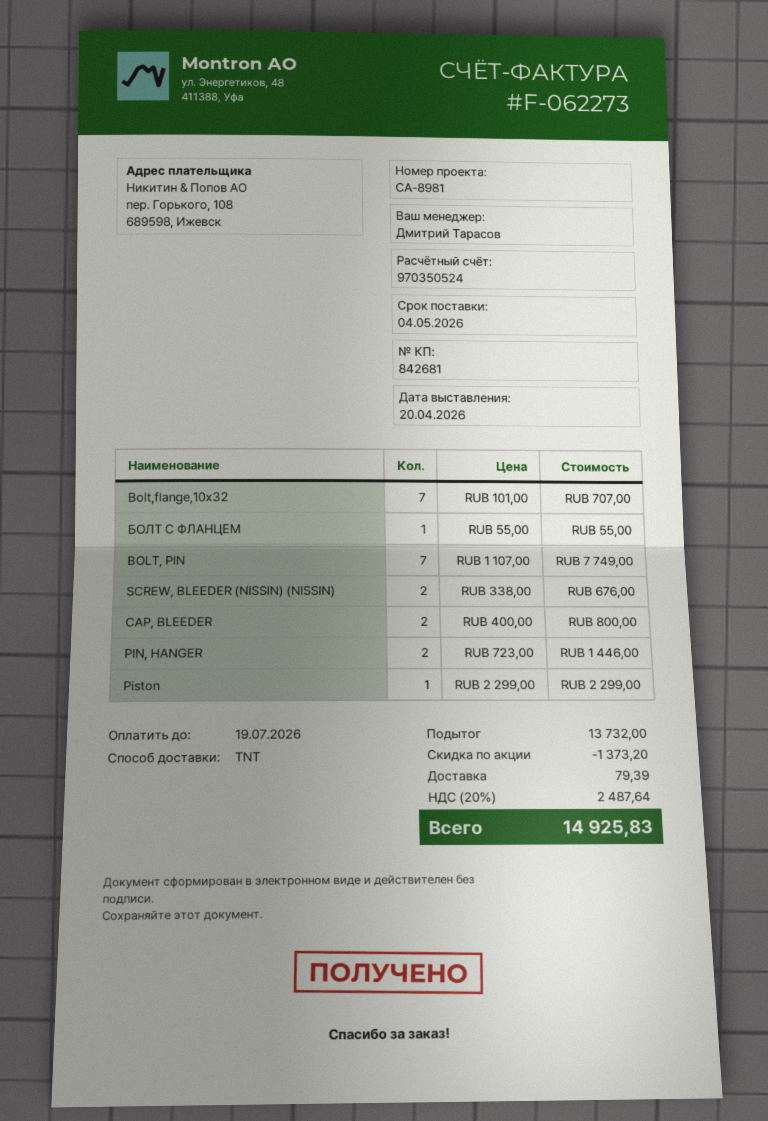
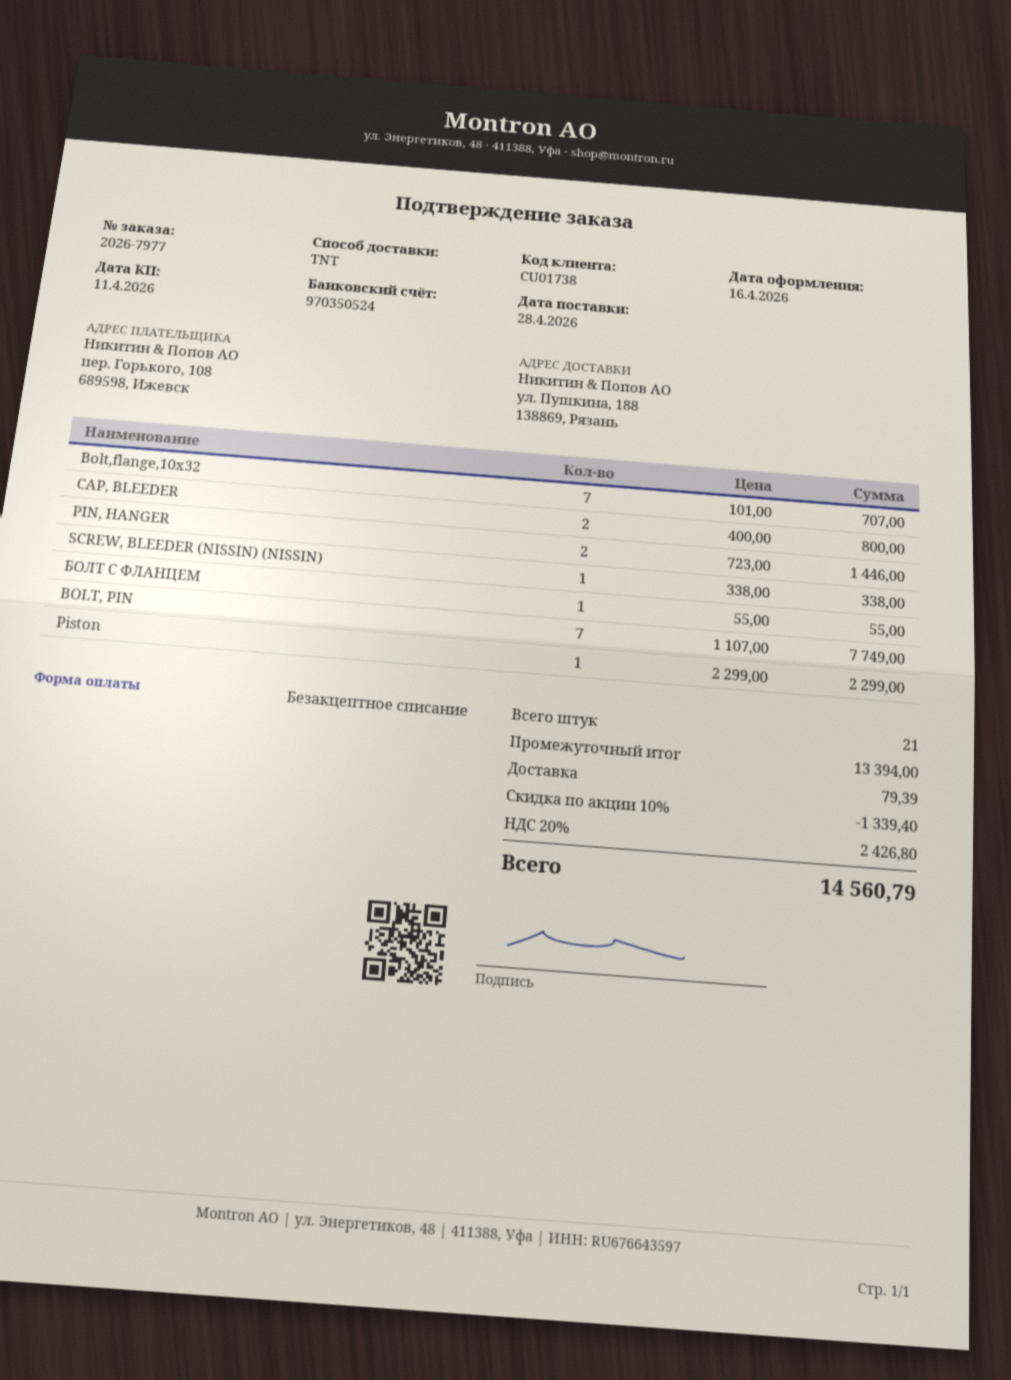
delivery date: 2026-05-04 -> 2026-04-28
SCREW, BLEEDER (NISSIN) (NISSIN): 2 x 338.00 = 676.00 -> 1 x 338.00 = 338.00
subtotal: 13732.00 -> 13394.00
discount: 1373.20 -> 1339.40
tax: 20% = 2487.64 -> 20% = 2426.80
total: 14925.83 -> 14560.79

